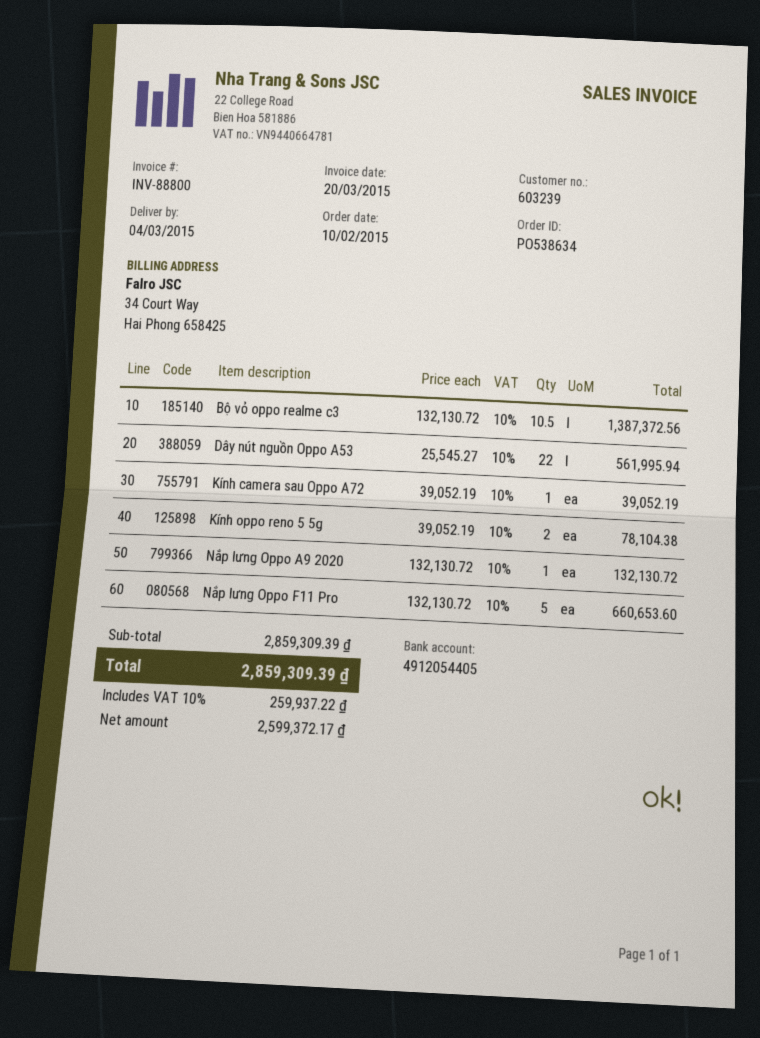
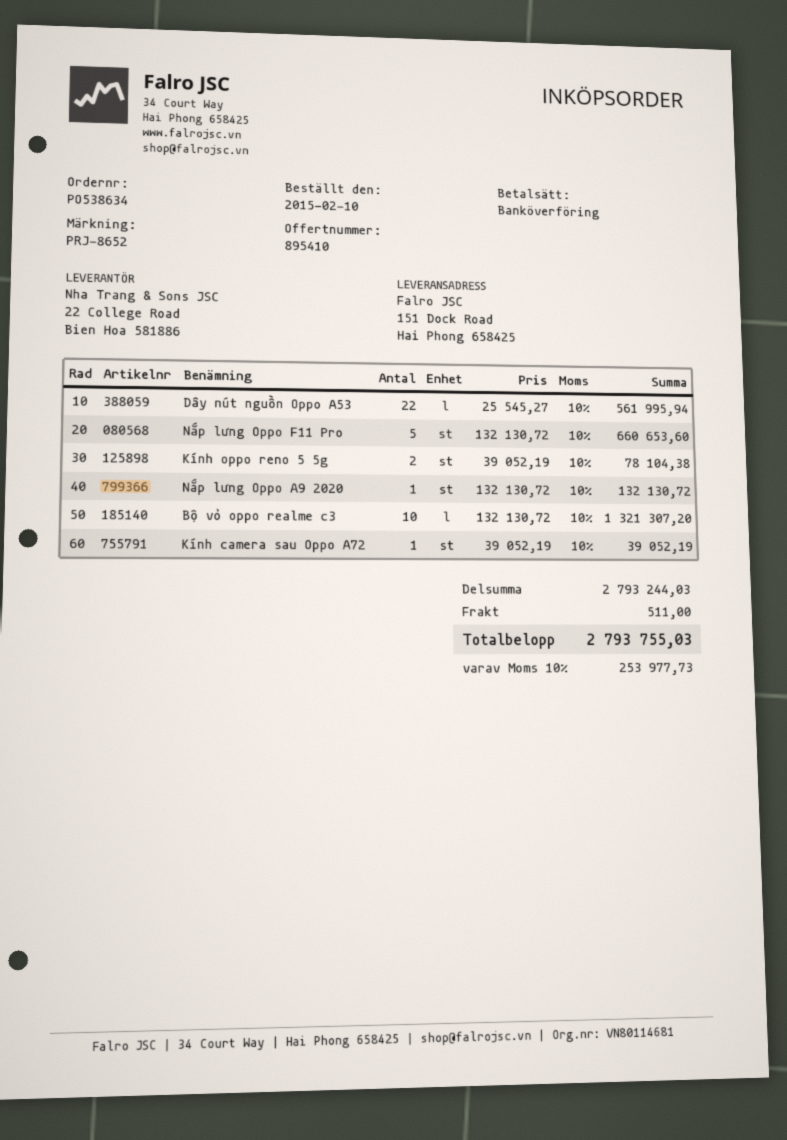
Bộ vỏ oppo realme c3: 10.5 x 132130.72 = 1387372.56 -> 10 x 132130.72 = 1321307.20
subtotal: 2859309.39 -> 2793244.03
shipping: none -> 511.00
tax: 10% = 259937.22 -> 10% = 253977.73
total: 2859309.39 -> 2793755.03

